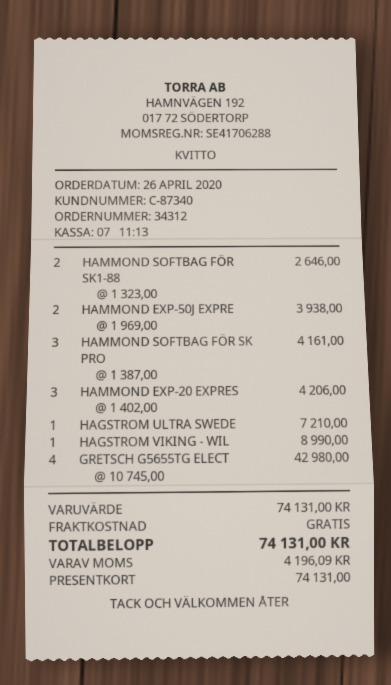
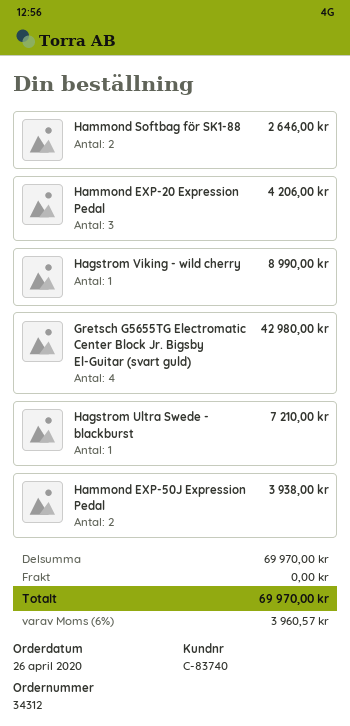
customer number: C-87340 -> C-83740
HAMMOND SOFTBAG FÖR SK PRO: 3 for 4161.00 -> none
subtotal: 74131.00 -> 69970.00
tax: 4196.09 -> 3960.57
total: 74131.00 -> 69970.00

